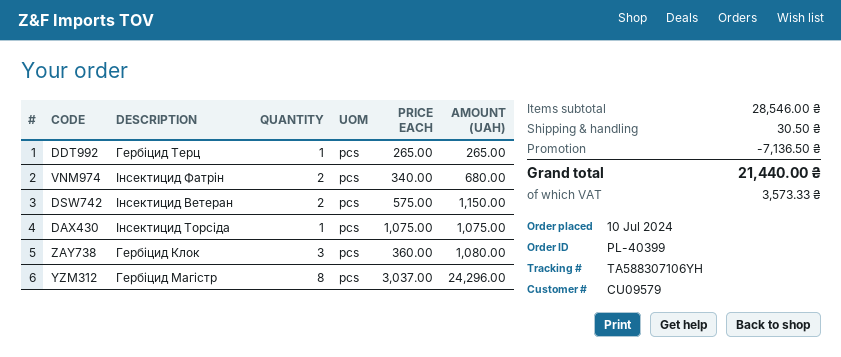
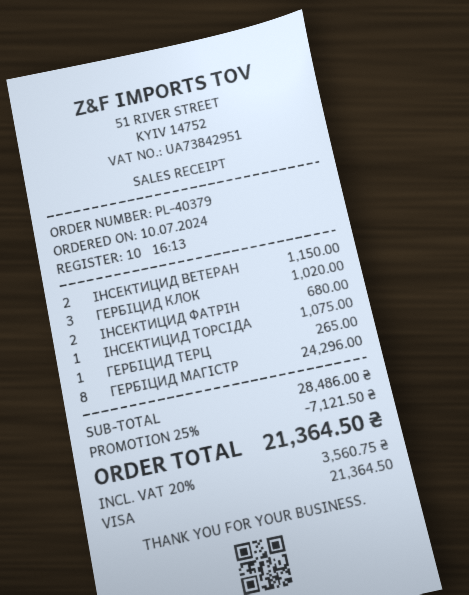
order number: PL-40399 -> PL-40379
Гербіцид Клок: 3 for 1080.00 -> 3 for 1020.00
subtotal: 28546.00 -> 28486.00
discount: 7136.50 -> 7121.50
shipping: 30.50 -> none
tax: 3573.33 -> 3560.75
total: 21440.00 -> 21364.50

